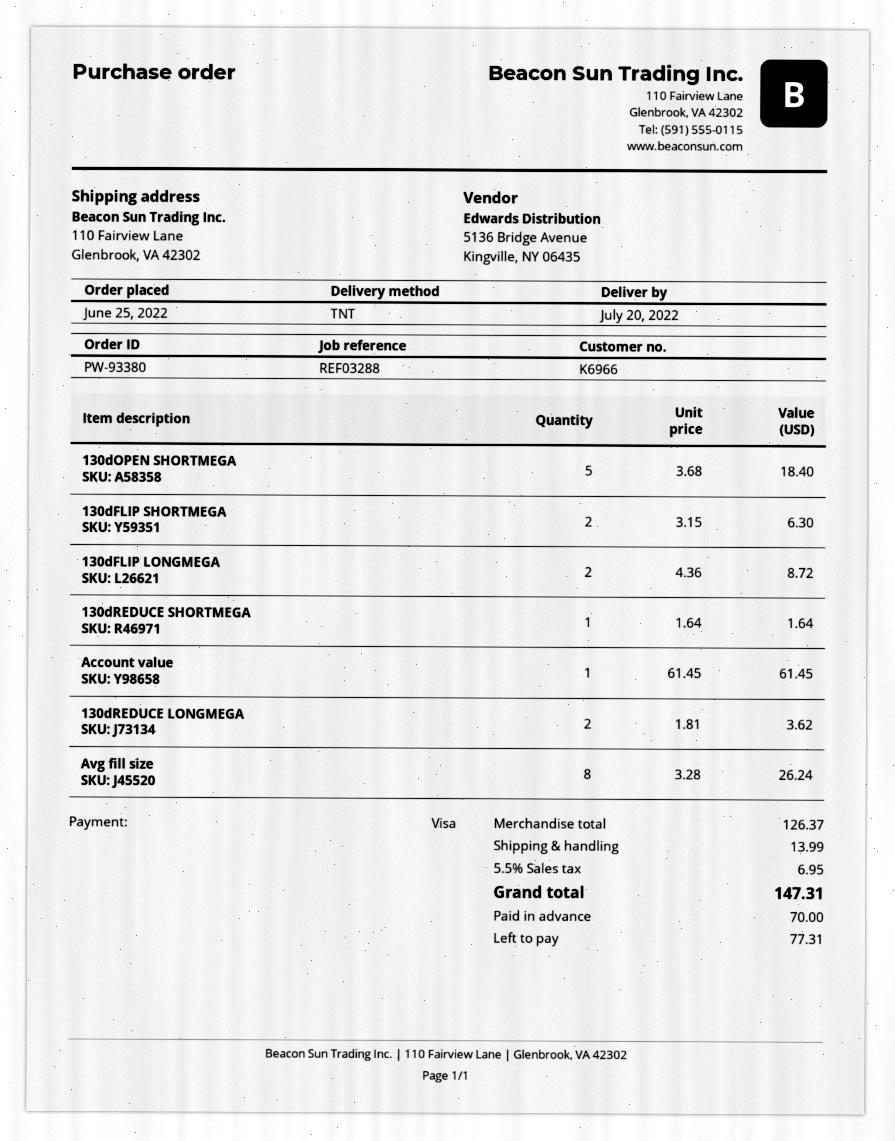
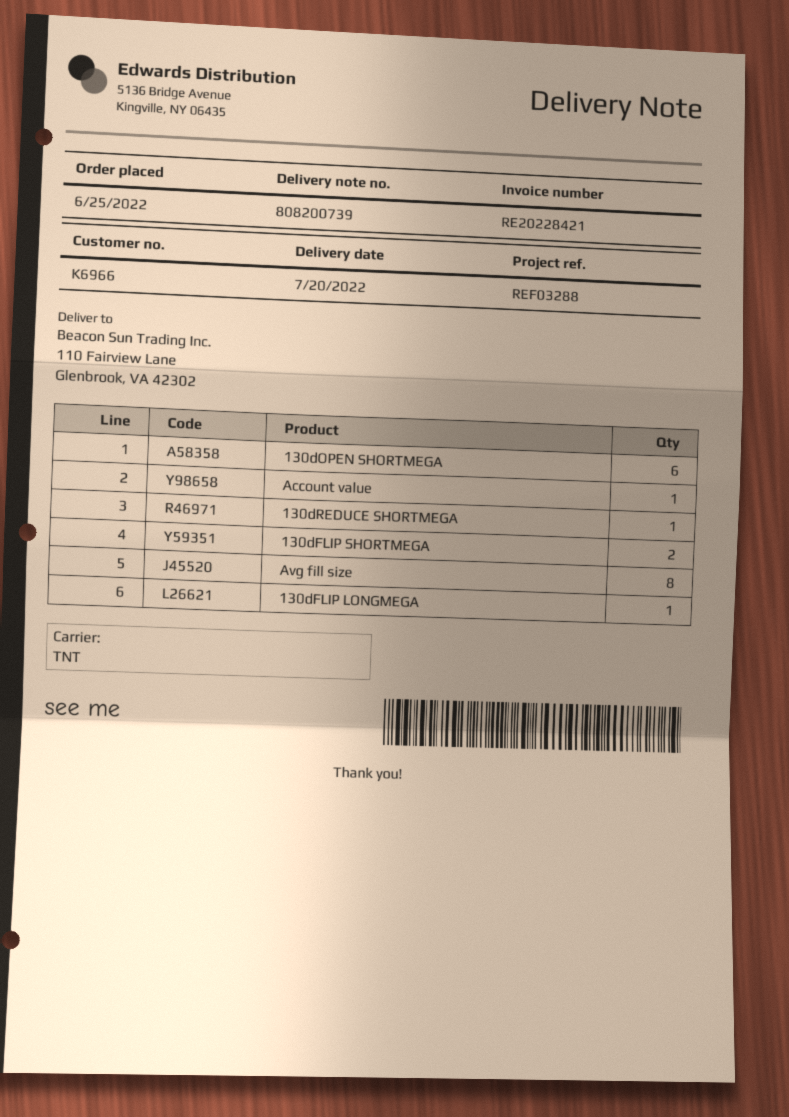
130dOPEN SHORTMEGA: 5 -> 6
130dFLIP LONGMEGA: 2 -> 1
130dREDUCE LONGMEGA: 2 -> none

